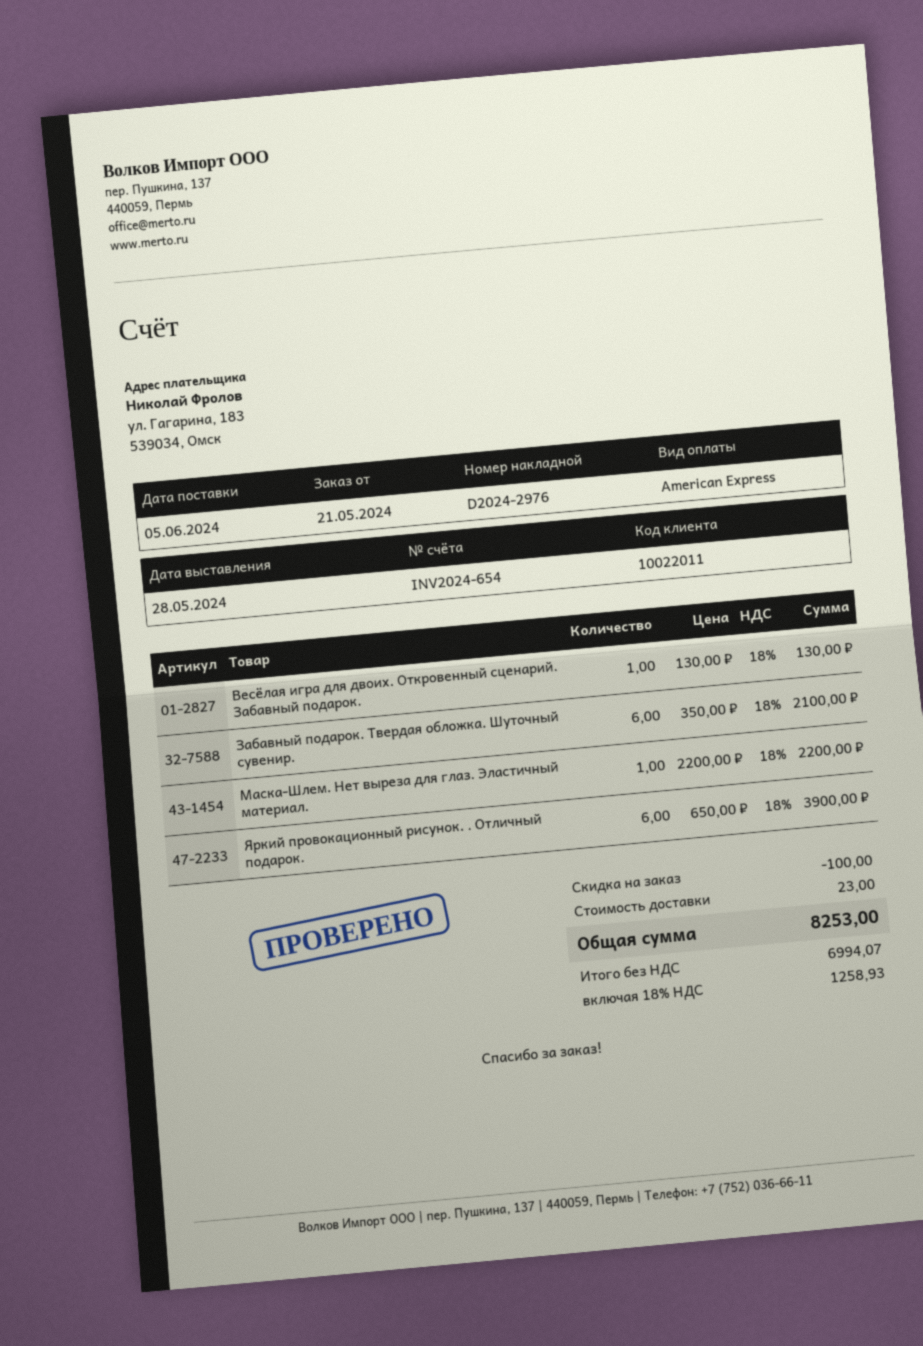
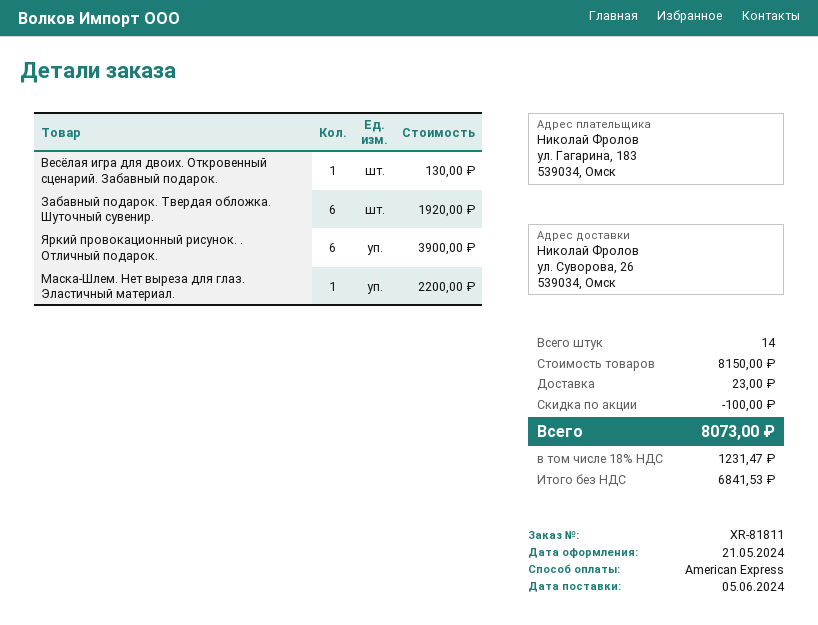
Забавный подарок. Твердая обложка. Шуточный сувенир.: 6 for 2100.00 -> 6 for 1920.00
net: 6994.07 -> 6841.53
tax: 18% = 1258.93 -> 18% = 1231.47
total: 8253.00 -> 8073.00

